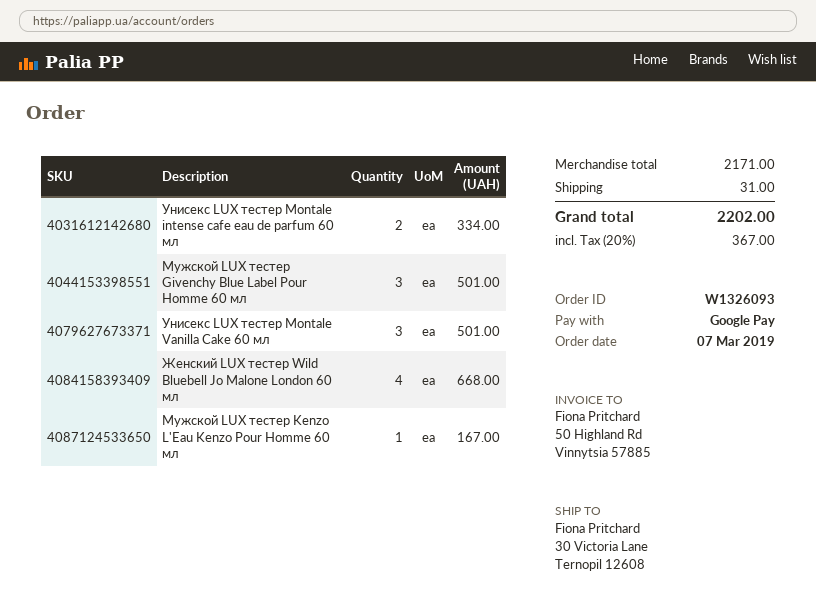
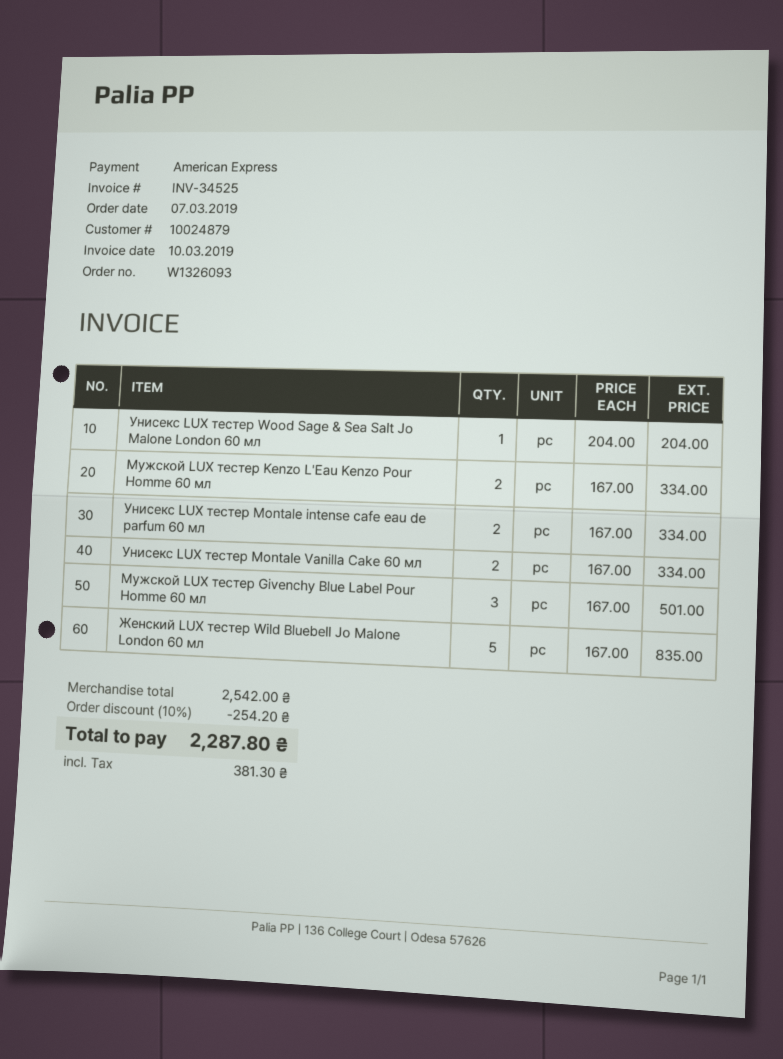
payment method: Google Pay -> American Express
Унисекс LUX тестер Montale Vanilla Cake 60 мл: 3 for 501.00 -> 2 for 334.00
Женский LUX тестер Wild Bluebell Jo Malone London 60 мл: 4 for 668.00 -> 5 for 835.00
Мужской LUX тестер Kenzo L'Eau Kenzo Pour Homme 60 мл: 1 for 167.00 -> 2 for 334.00
Унисекс LUX тестер Wood Sage & Sea Salt Jo Malone London 60 мл: none -> 1 for 204.00
subtotal: 2171.00 -> 2542.00
discount: none -> 10% = 254.20
shipping: 31.00 -> none
tax: 367.00 -> 381.30
total: 2202.00 -> 2287.80

